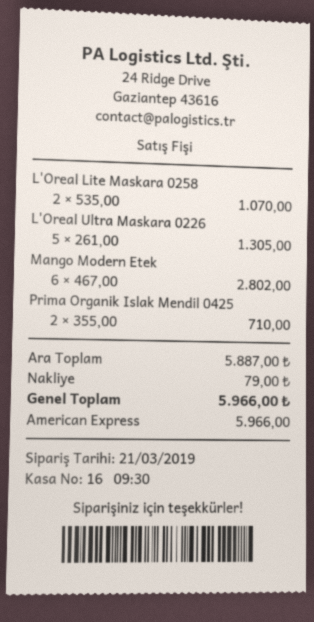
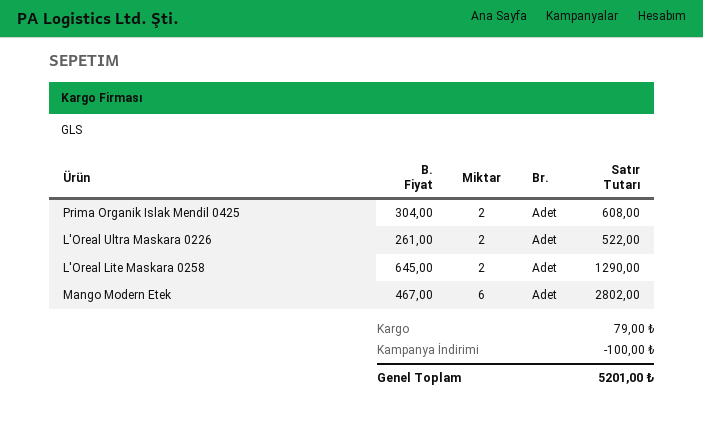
L'Oreal Lite Maskara 0258: 2 x 535.00 = 1070.00 -> 2 x 645.00 = 1290.00
L'Oreal Ultra Maskara 0226: 5 x 261.00 = 1305.00 -> 2 x 261.00 = 522.00
Prima Organik Islak Mendil 0425: 2 x 355.00 = 710.00 -> 2 x 304.00 = 608.00
discount: none -> 100.00
total: 5966.00 -> 5201.00

